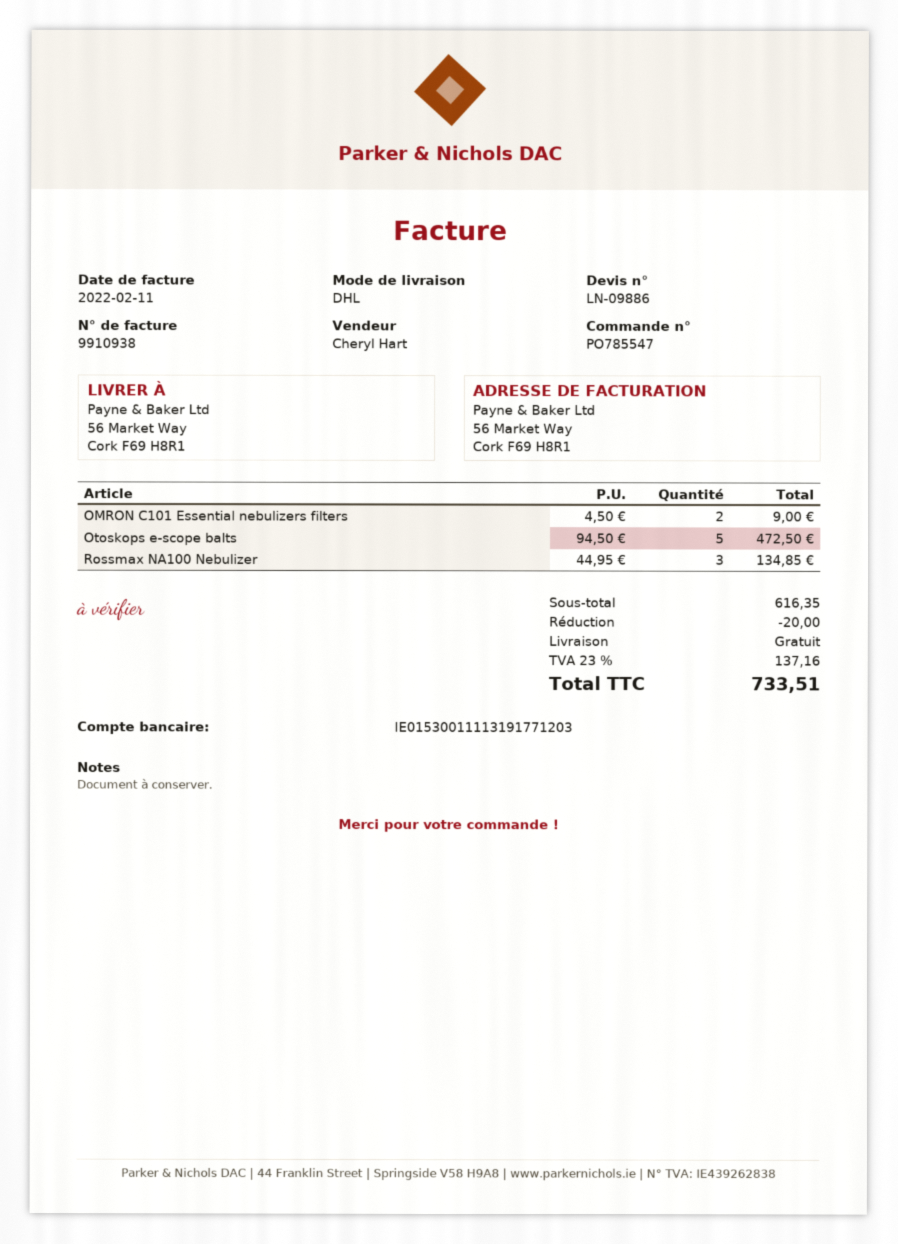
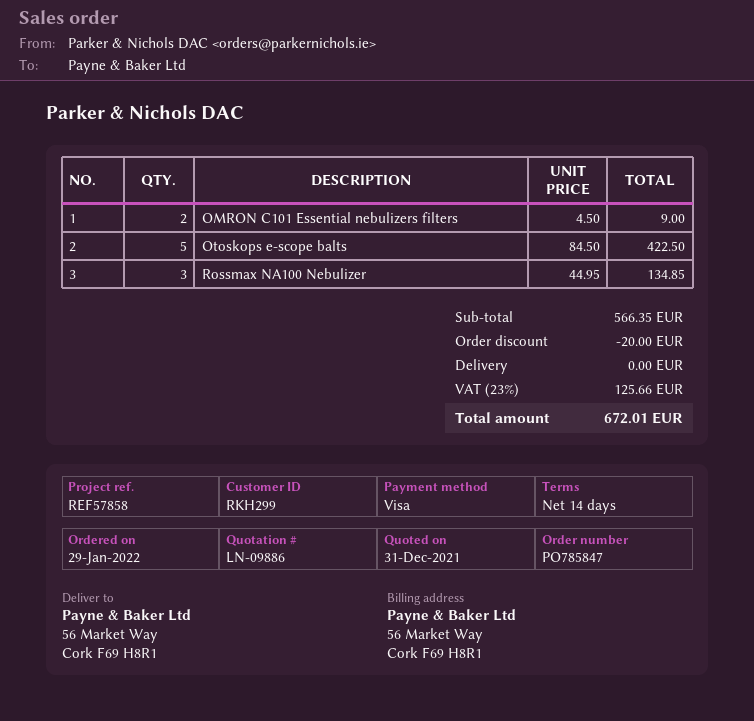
order number: PO785547 -> PO785847
Otoskops e-scope balts: 5 x 94.50 = 472.50 -> 5 x 84.50 = 422.50
subtotal: 616.35 -> 566.35
tax: 23% = 137.16 -> 23% = 125.66
total: 733.51 -> 672.01

